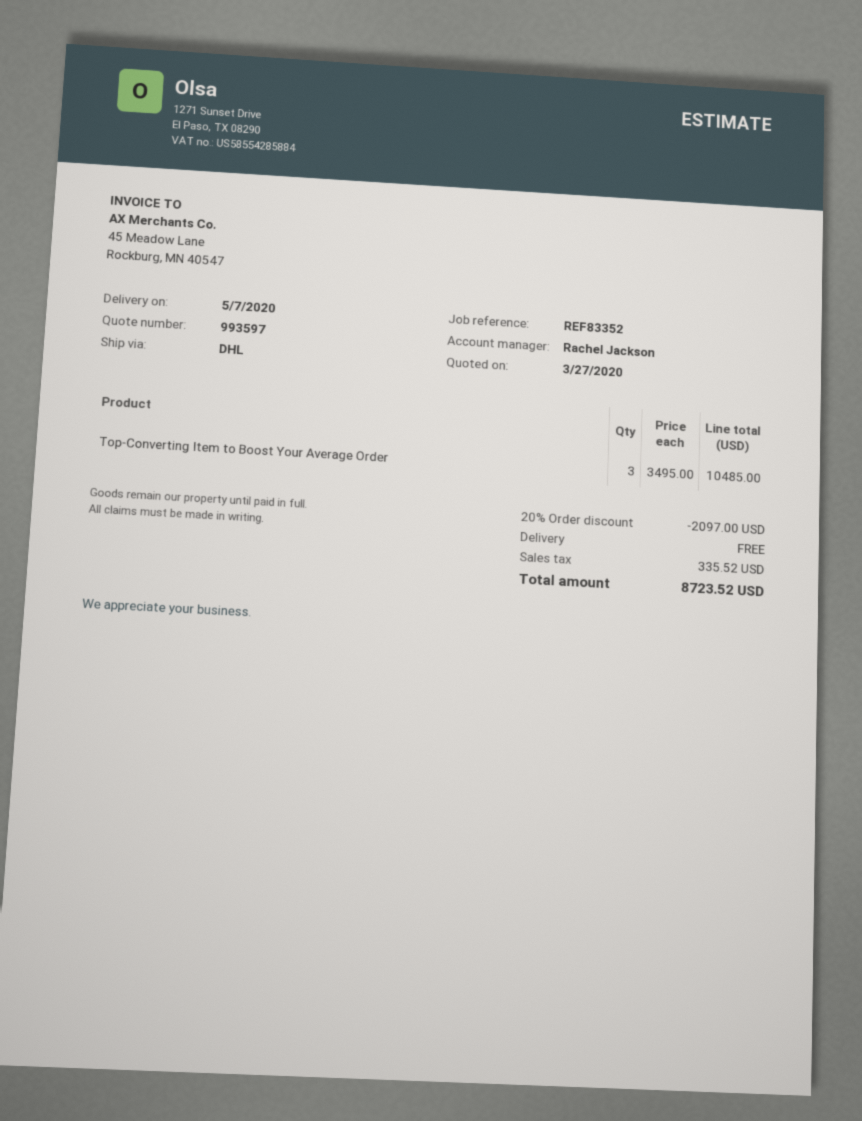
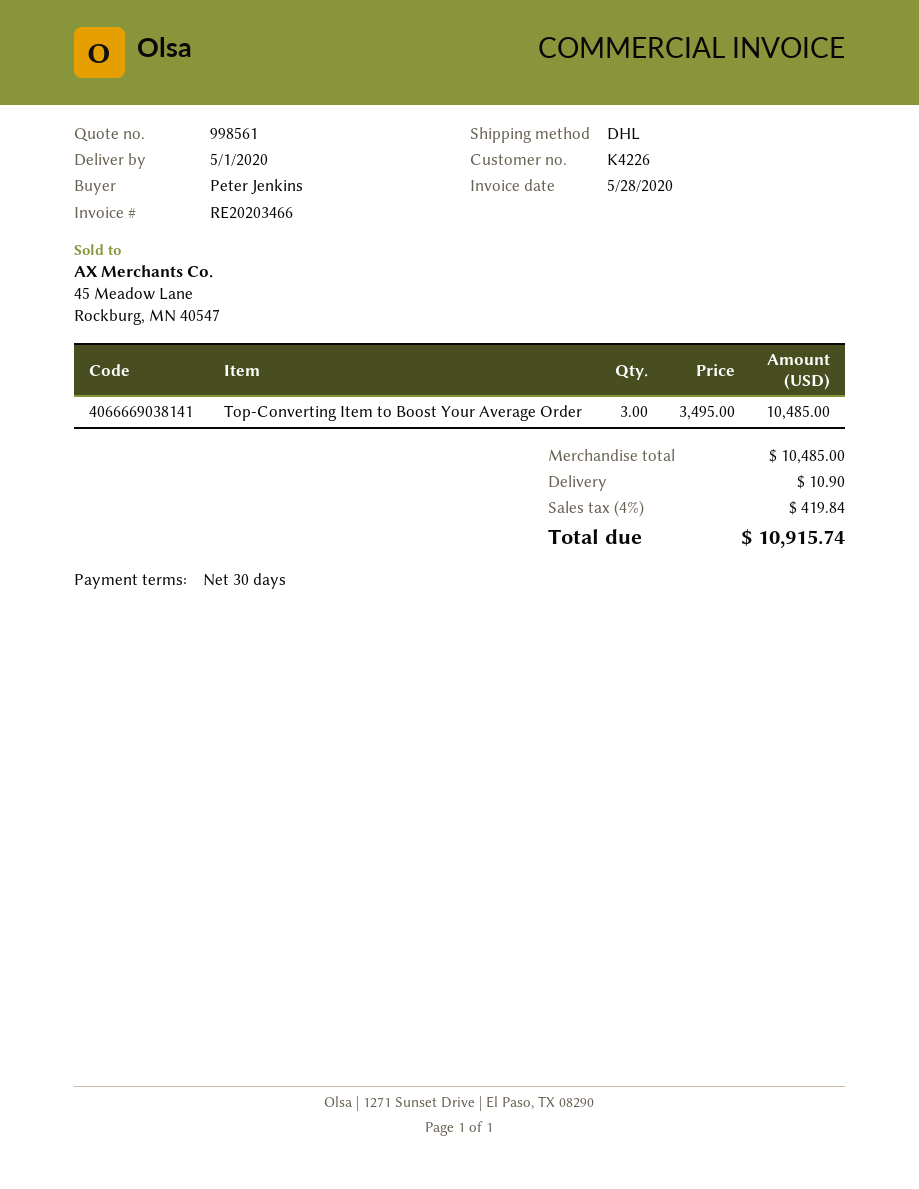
quote number: 993597 -> 998561
delivery date: 2020-05-07 -> 2020-05-01
discount: 20% = 2097.00 -> none
shipping: 0.00 -> 10.90
tax: 335.52 -> 419.84
total: 8723.52 -> 10915.74

